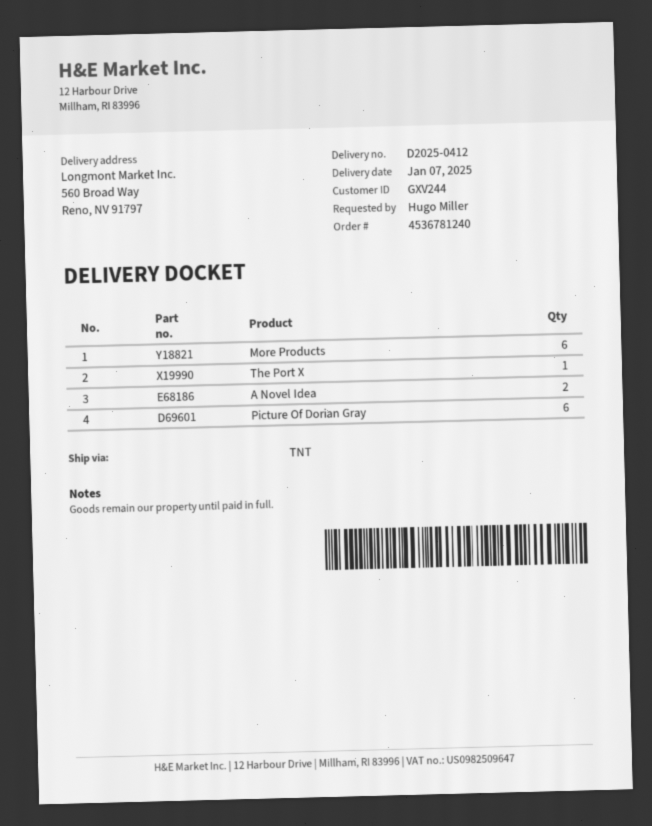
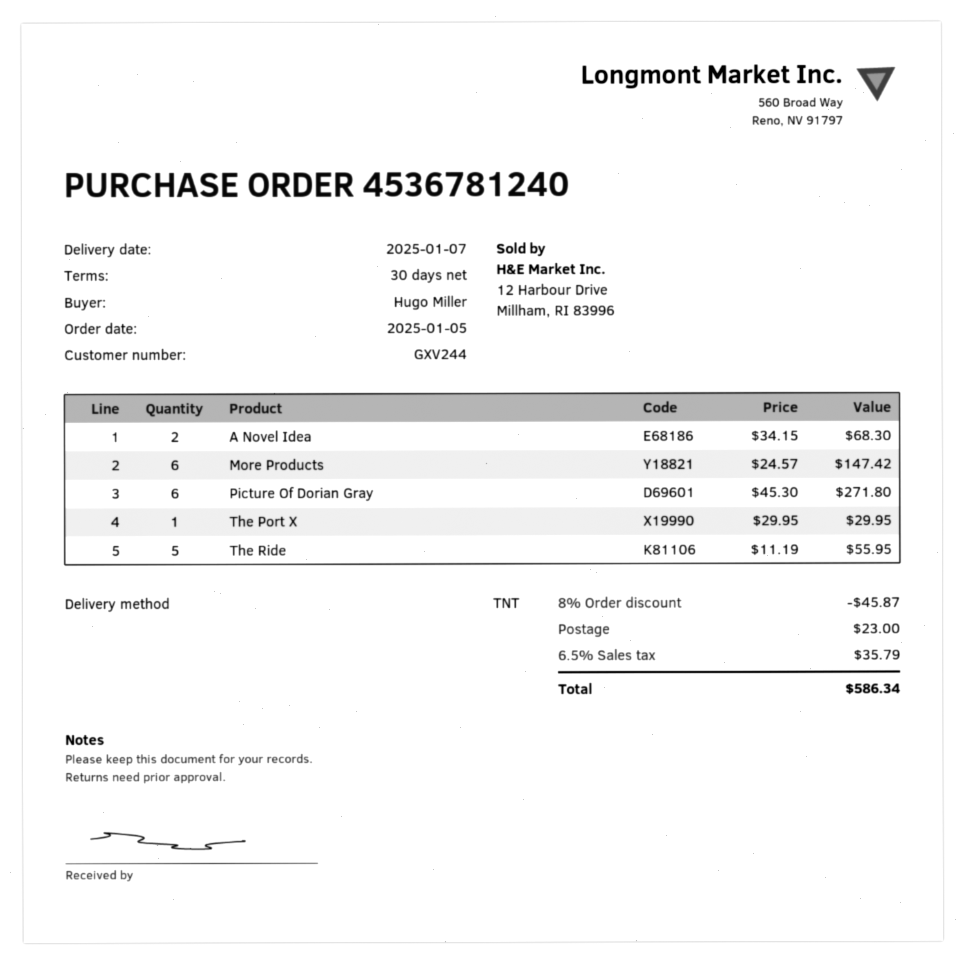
The Ride: none -> 5

